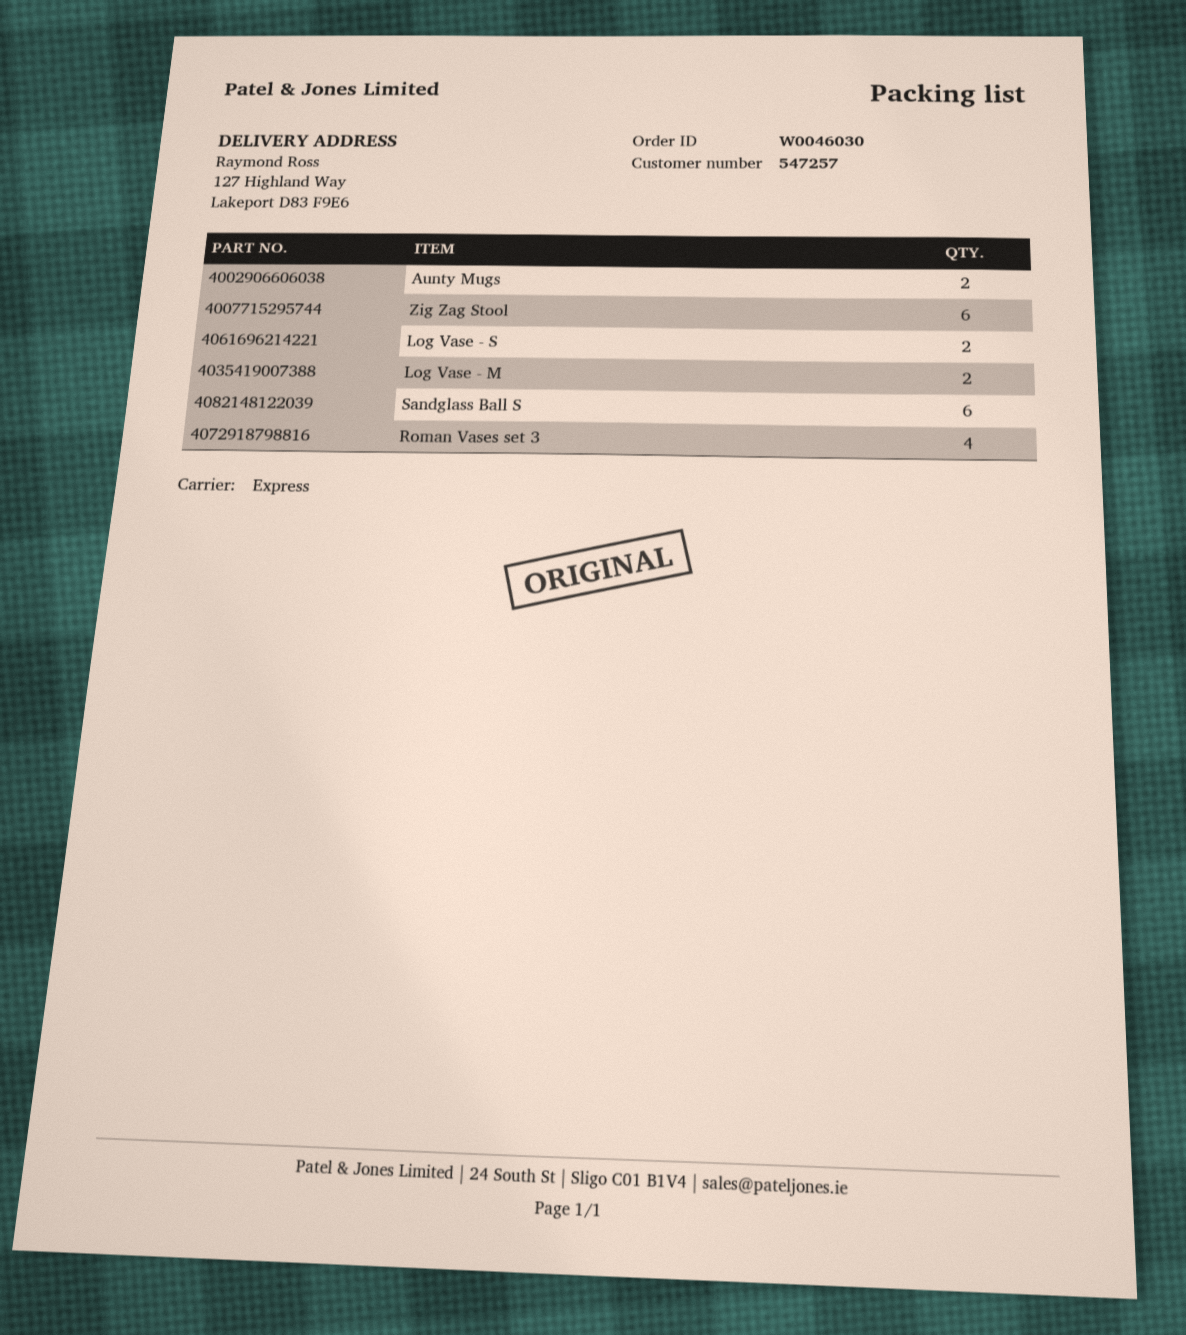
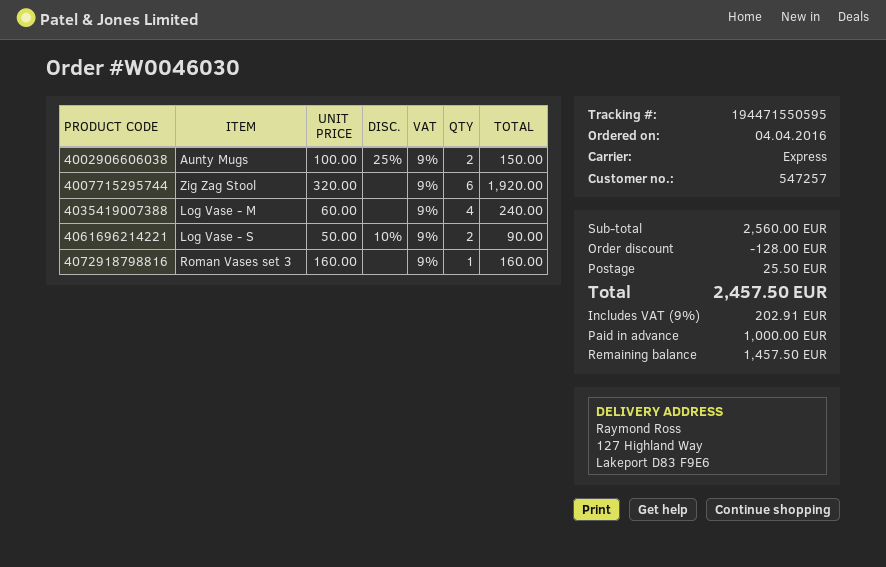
Log Vase - M: 2 -> 4
Sandglass Ball S: 6 -> none
Roman Vases set 3: 4 -> 1

